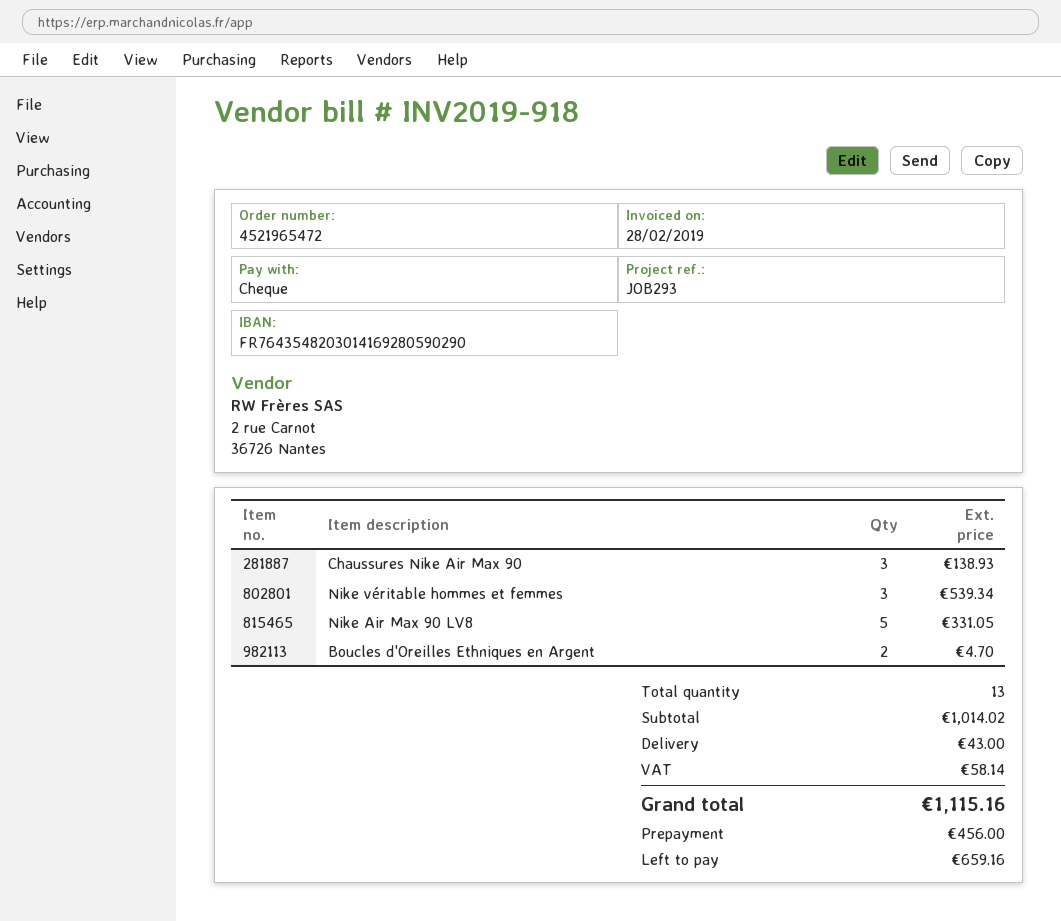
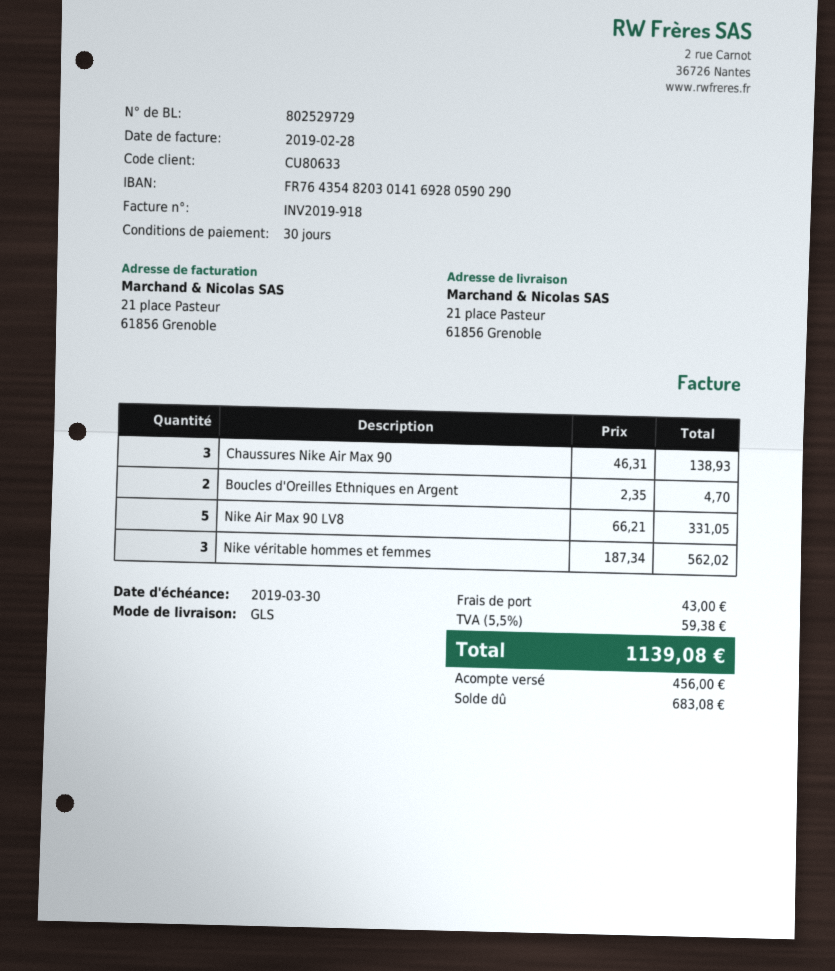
Nike véritable hommes et femmes: 3 for 539.34 -> 3 for 562.02
tax: 58.14 -> 59.38
total: 1115.16 -> 1139.08
balance: 659.16 -> 683.08

